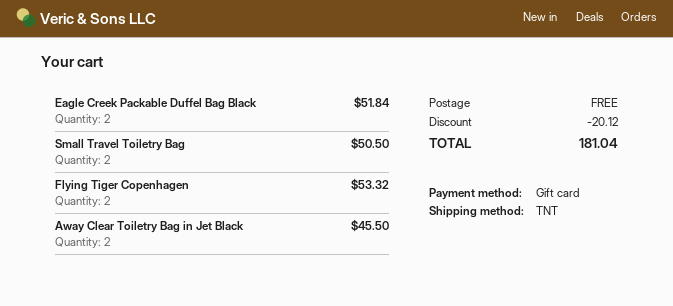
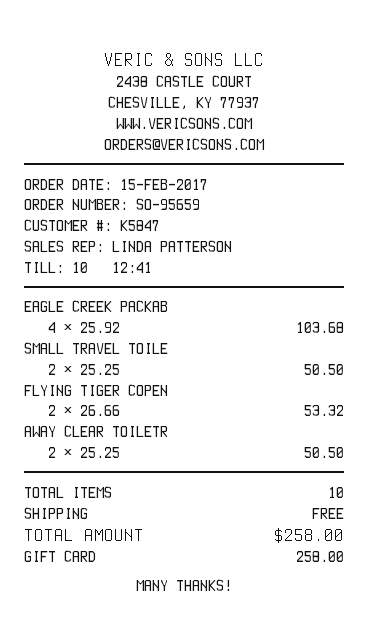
Eagle Creek Packable Duffel Bag Black: 2 for 51.84 -> 4 for 103.68
Away Clear Toiletry Bag in Jet Black: 2 for 45.50 -> 2 for 50.50
discount: 20.12 -> none
total: 181.04 -> 258.00

